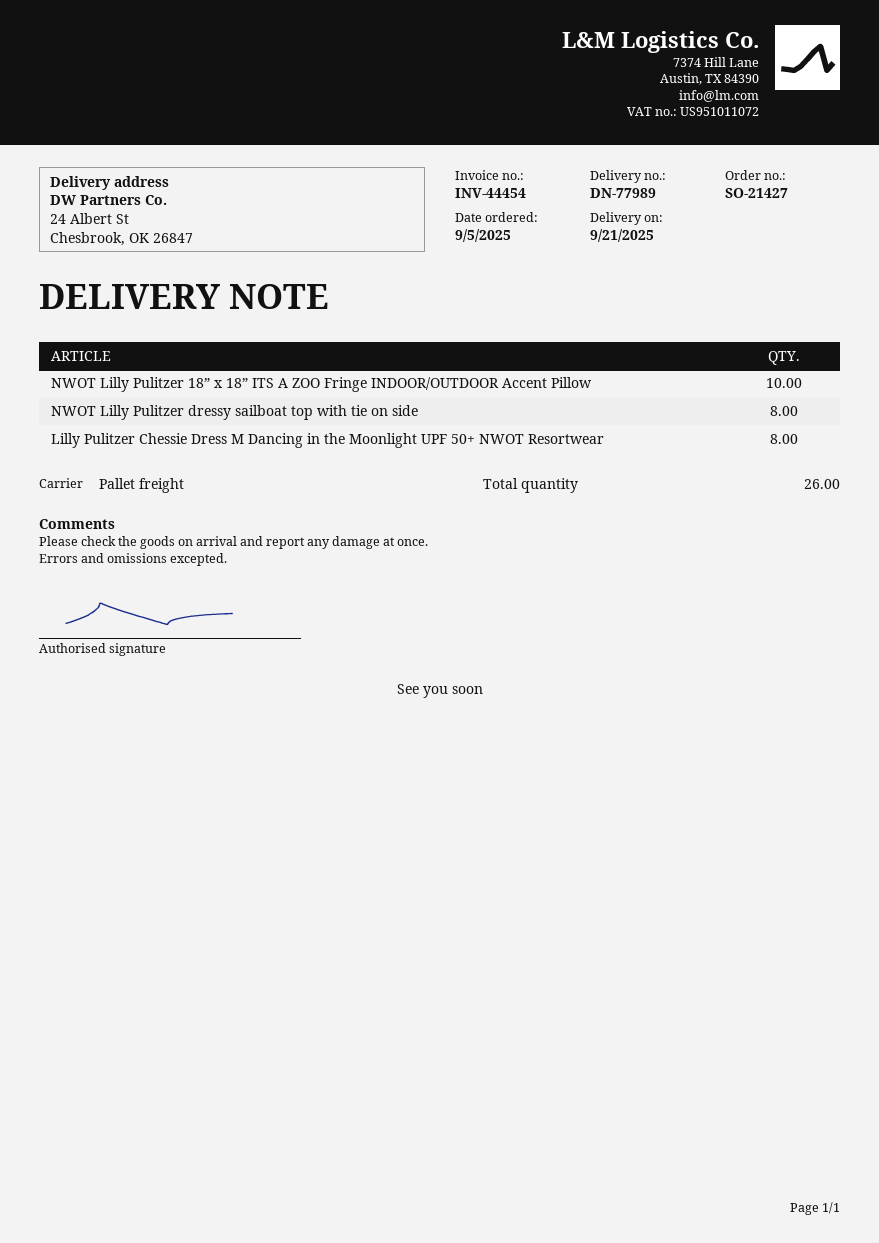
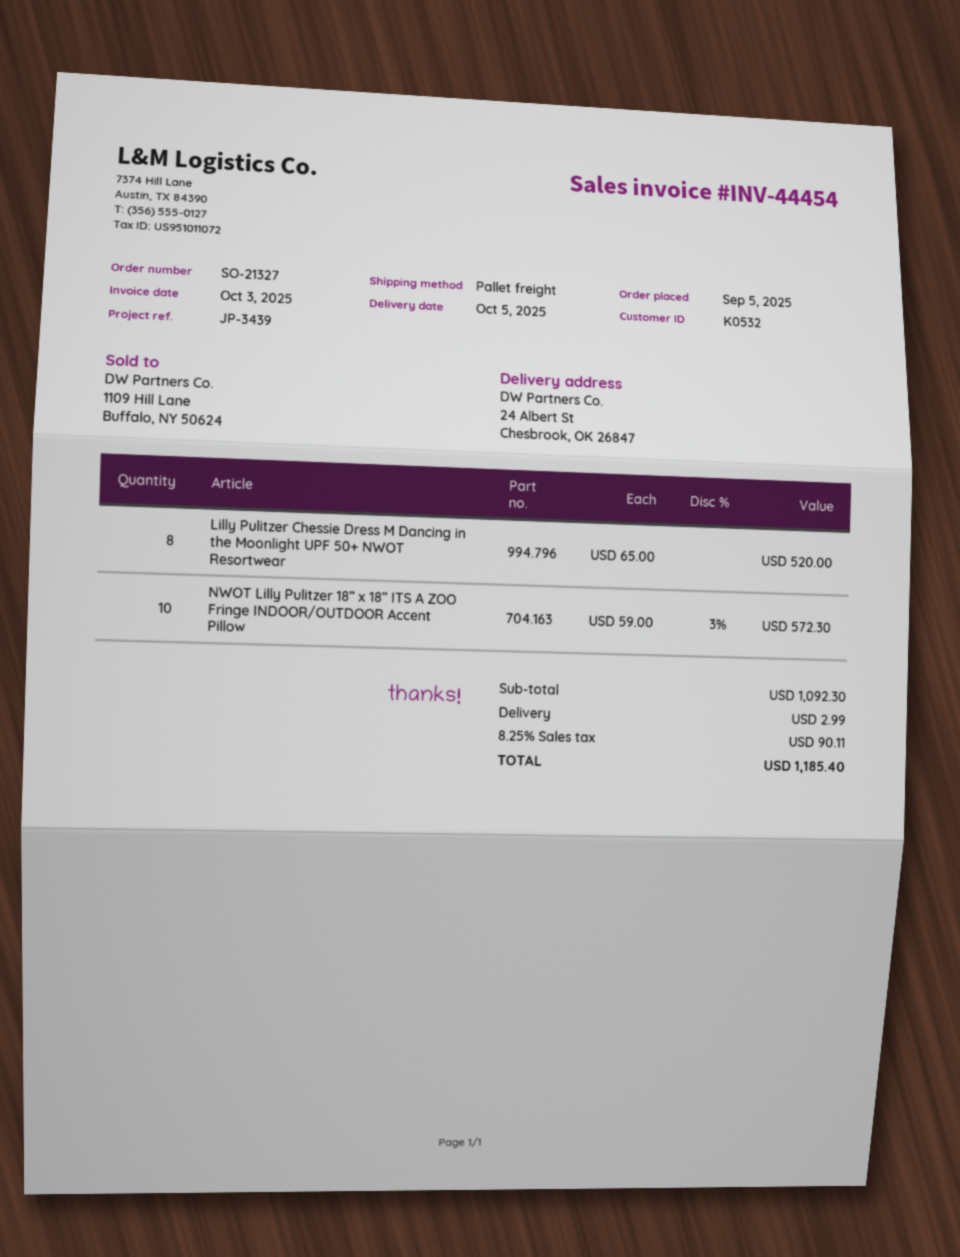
order number: SO-21427 -> SO-21327
delivery date: 2025-09-21 -> 2025-10-05
NWOT Lilly Pulitzer dressy sailboat top with tie on side: 8 -> none

